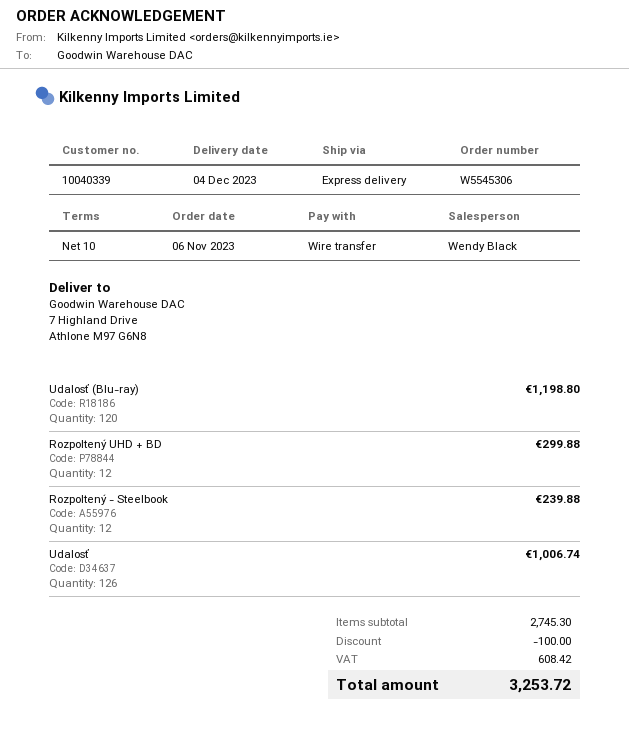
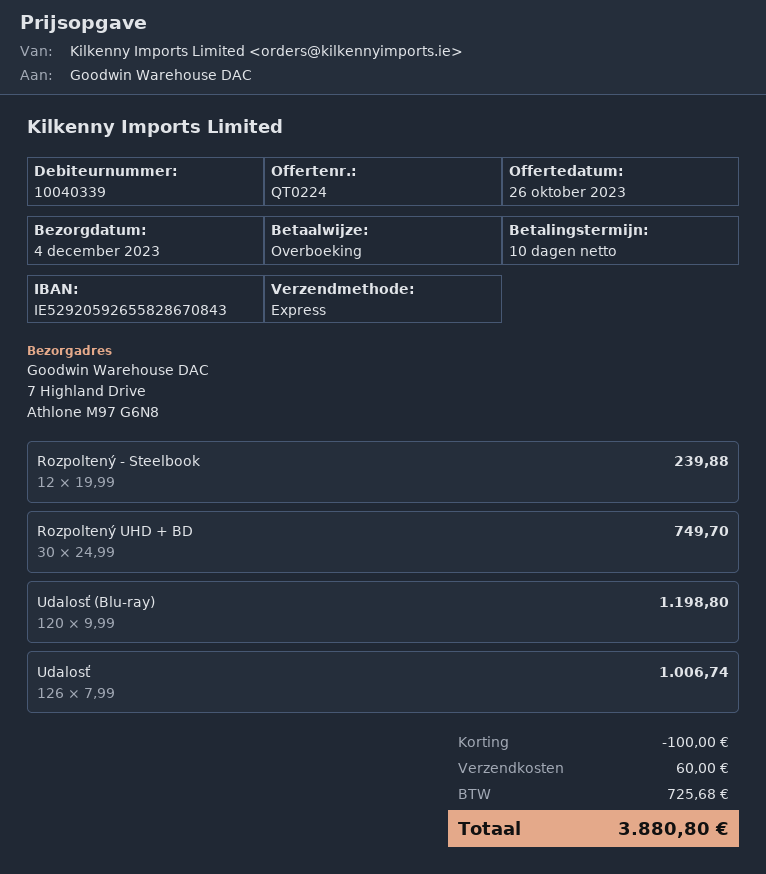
Rozpoltený UHD + BD: 12 for 299.88 -> 30 for 749.70
shipping: none -> 60.00
tax: 608.42 -> 725.68
total: 3253.72 -> 3880.80

